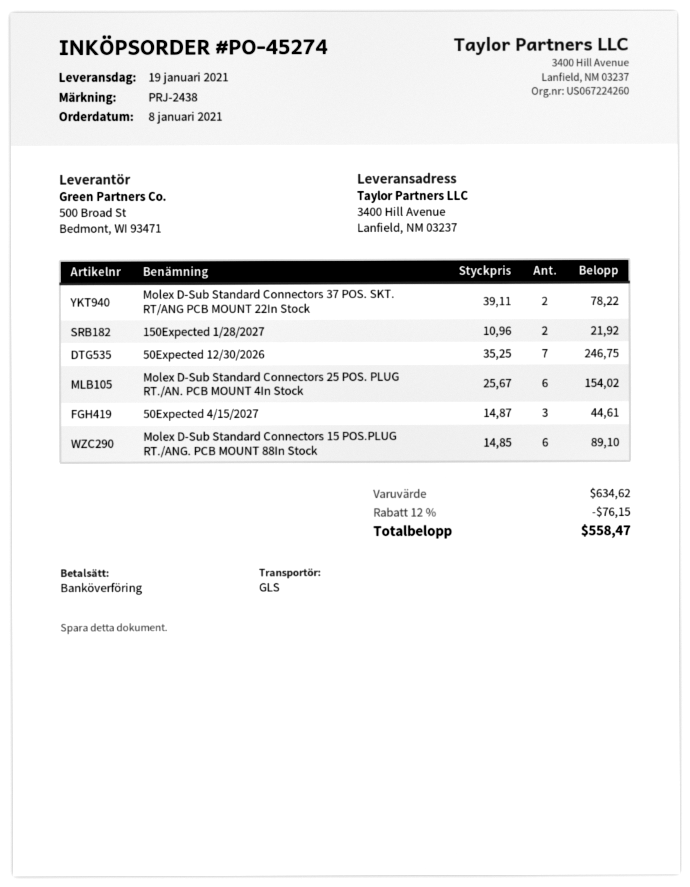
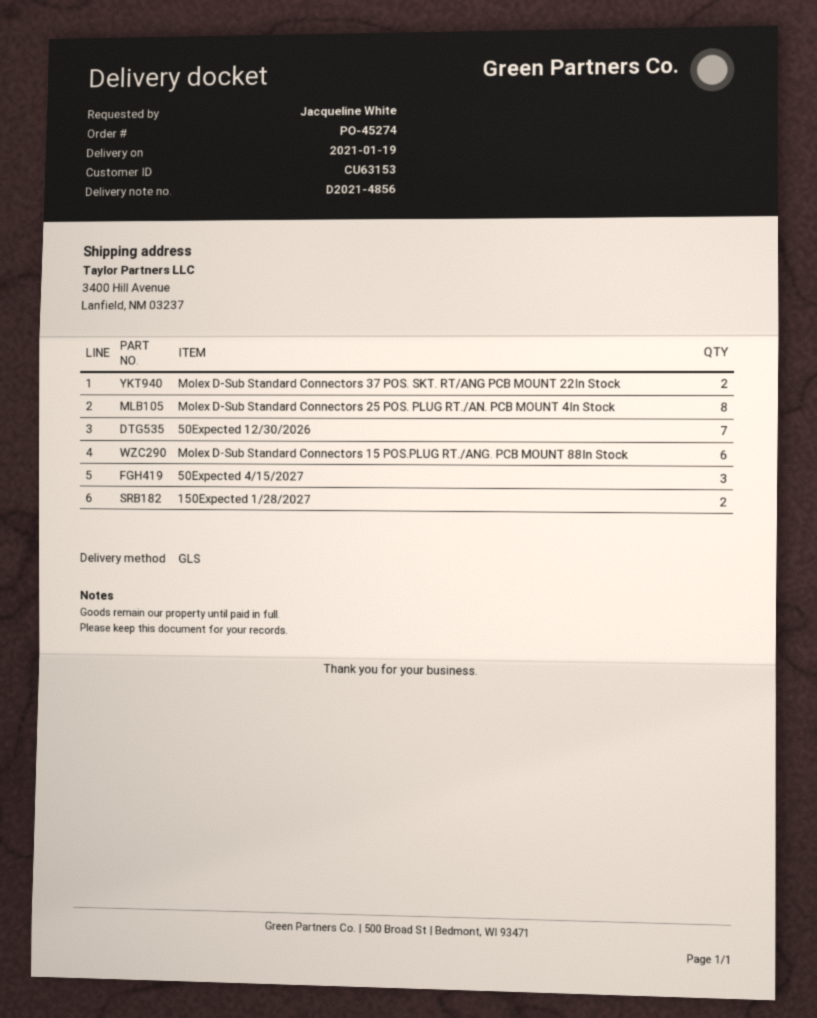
Molex D-Sub Standard Connectors 25 POS. PLUG RT./AN. PCB MOUNT 4In Stock: 6 -> 8

